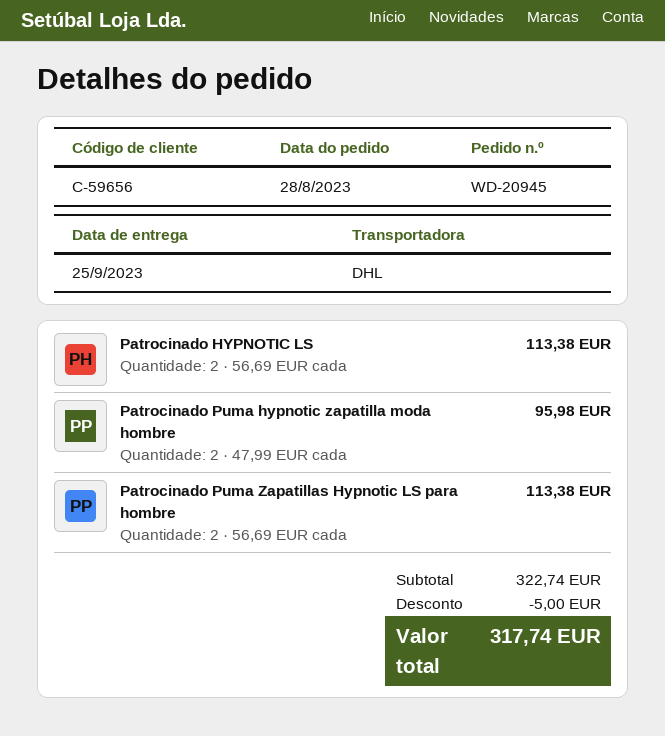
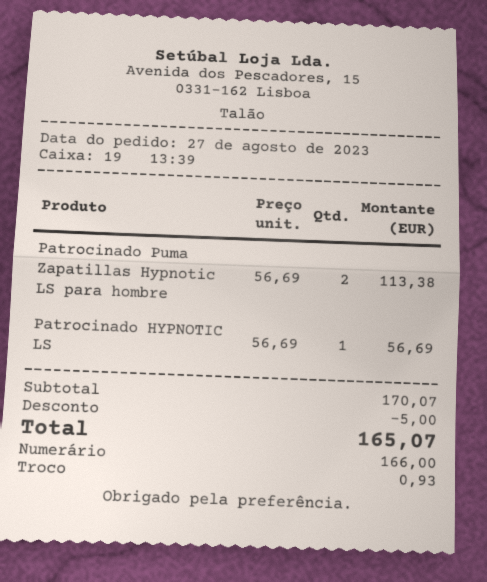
order date: 2023-08-28 -> 2023-08-27
Patrocinado HYPNOTIC LS: 2 x 56.69 = 113.38 -> 1 x 56.69 = 56.69
Patrocinado Puma hypnotic zapatilla moda hombre: 2 x 47.99 = 95.98 -> none
subtotal: 322.74 -> 170.07
total: 317.74 -> 165.07

